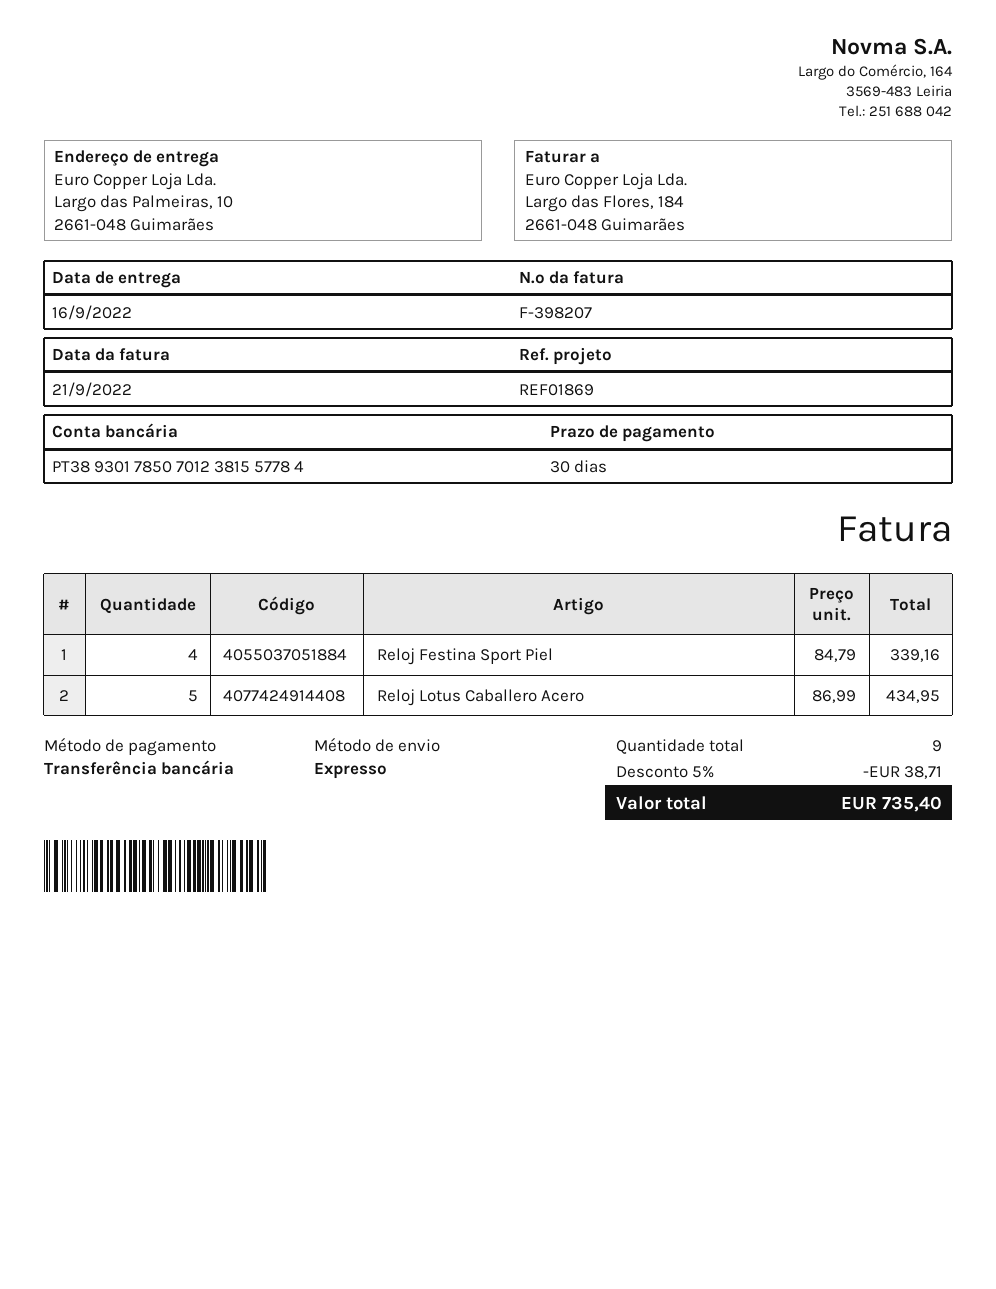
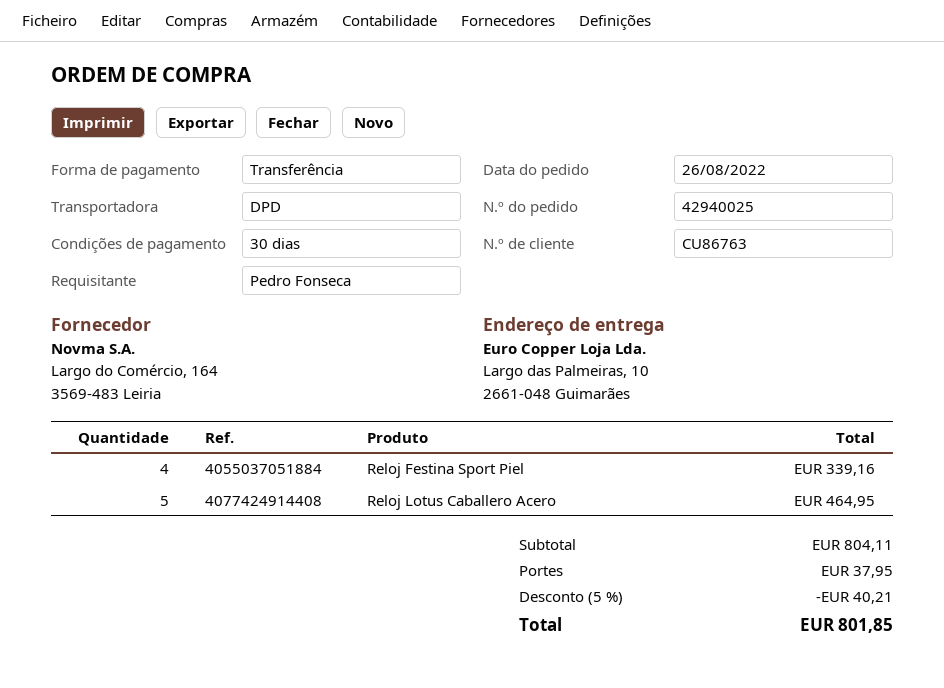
shipping method: express -> DPD
Reloj Lotus Caballero Acero: 5 for 434.95 -> 5 for 464.95
discount: 5% = 38.71 -> 5% = 40.21
shipping: none -> 37.95
total: 735.40 -> 801.85

